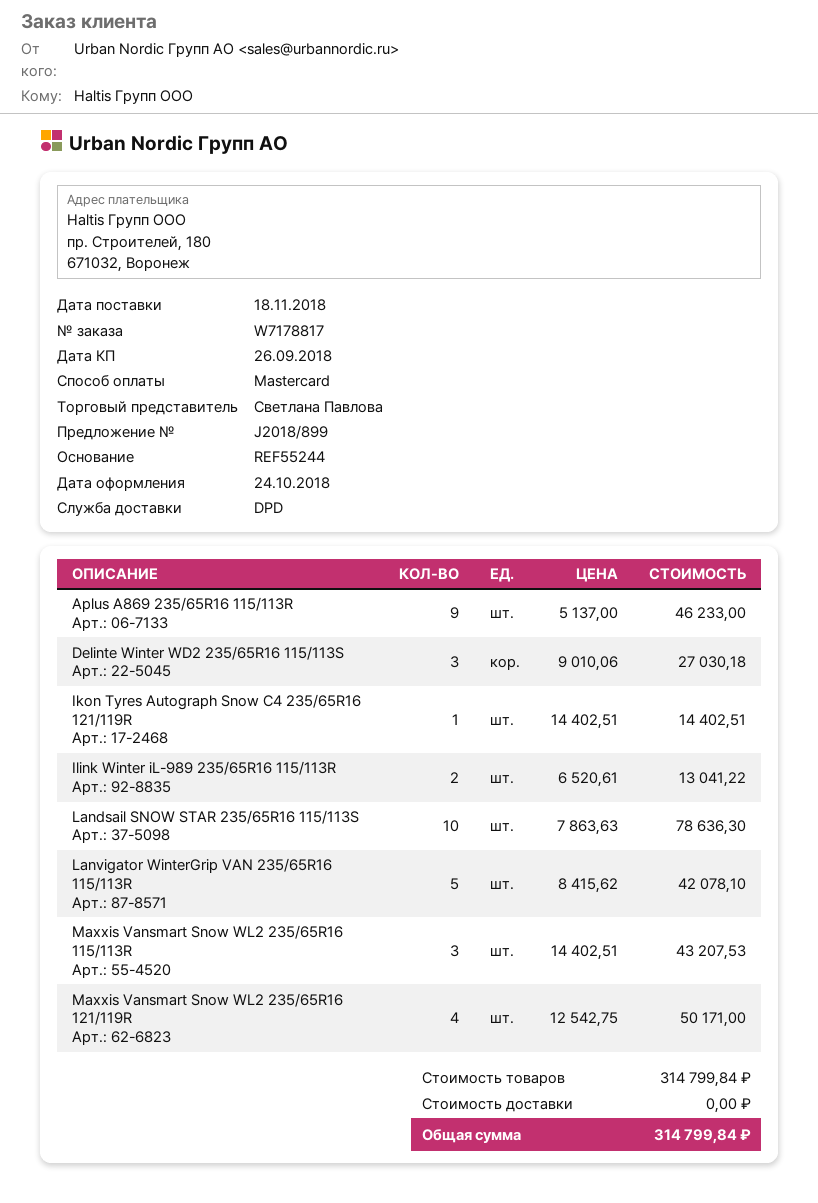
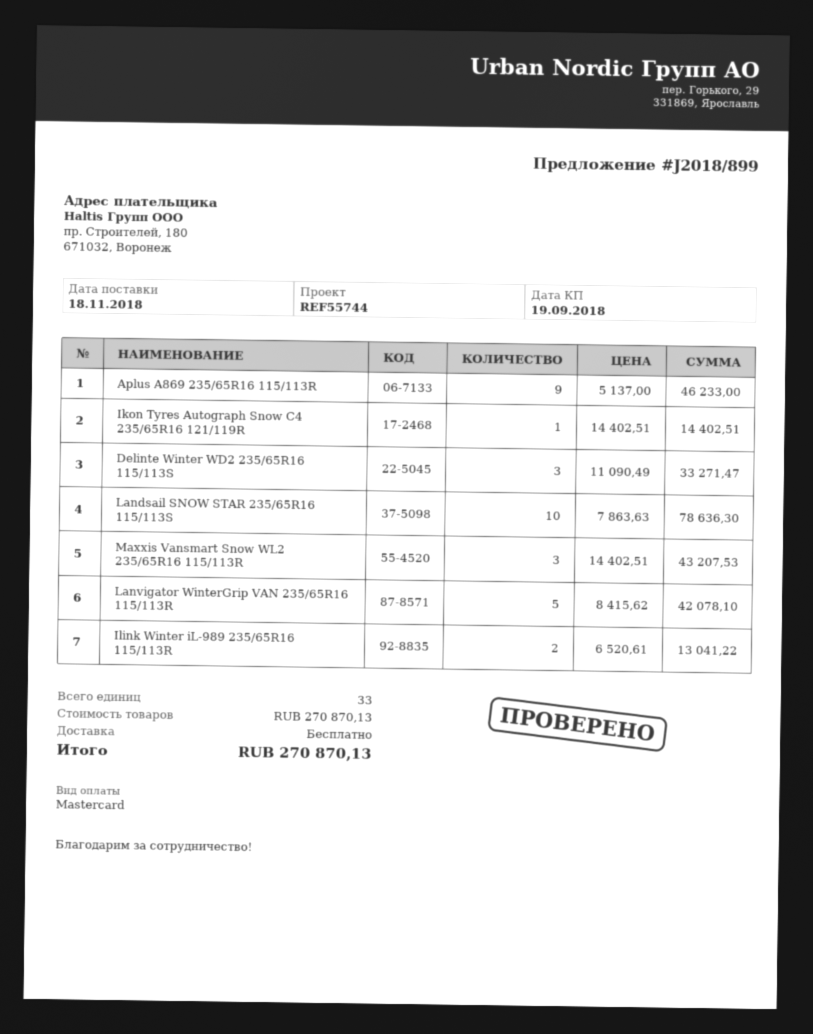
quote date: 2018-09-26 -> 2018-09-19
reference: REF55244 -> REF55744
Delinte Winter WD2 235/65R16 115/113S: 3 x 9010.06 = 27030.18 -> 3 x 11090.49 = 33271.47
Maxxis Vansmart Snow WL2 235/65R16 121/119R: 4 x 12542.75 = 50171.00 -> none
subtotal: 314799.84 -> 270870.13
total: 314799.84 -> 270870.13

